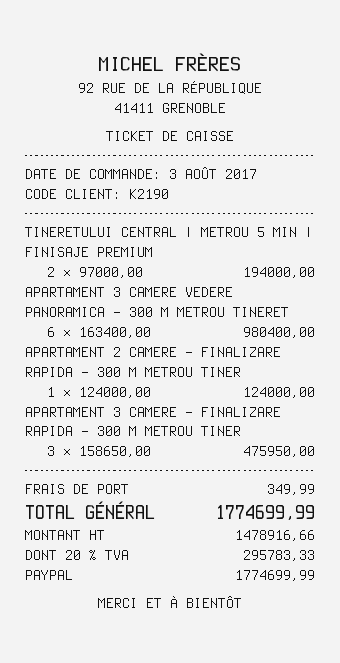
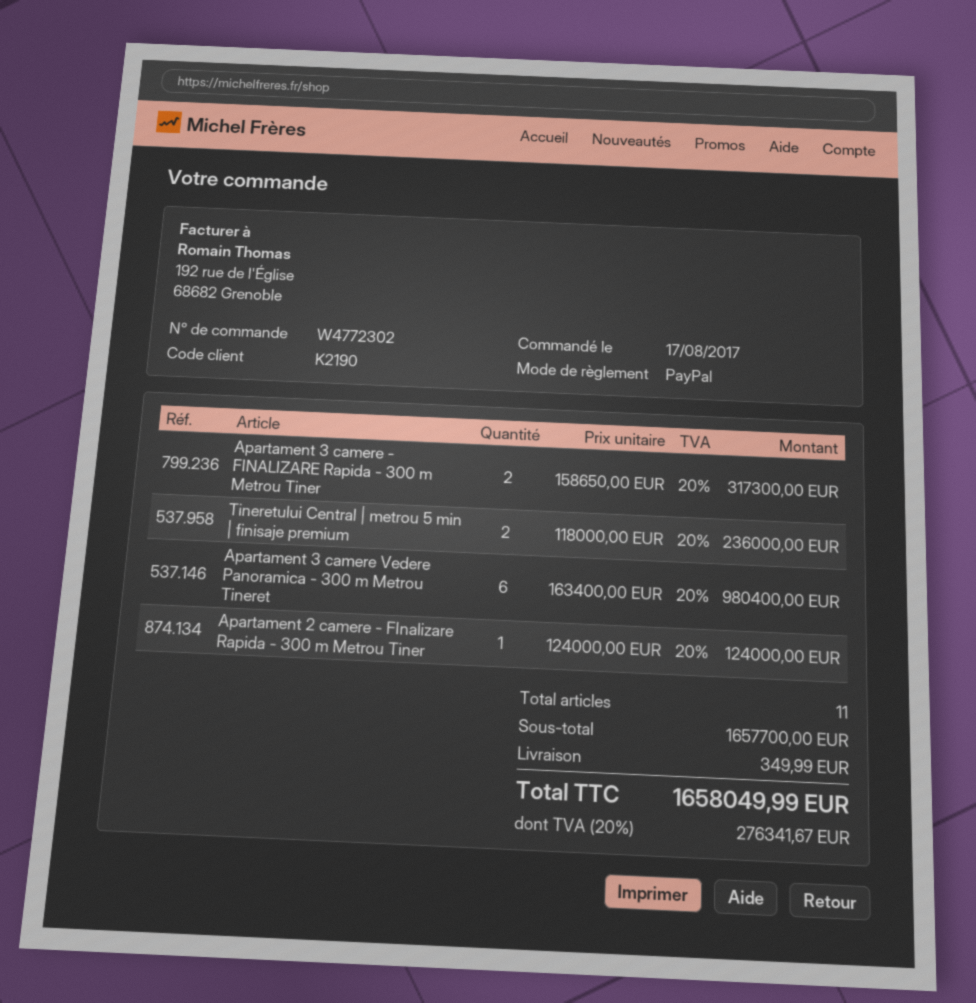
order date: 2017-08-03 -> 2017-08-17
TINERETULUI CENTRAL | METROU 5 MIN | FINISAJE PREMIUM: 2 x 97000.00 = 194000.00 -> 2 x 118000.00 = 236000.00
APARTAMENT 3 CAMERE - FINALIZARE RAPIDA - 300 M METROU TINER: 3 x 158650.00 = 475950.00 -> 2 x 158650.00 = 317300.00
tax: 20% = 295783.33 -> 20% = 276341.67
total: 1774699.99 -> 1658049.99

